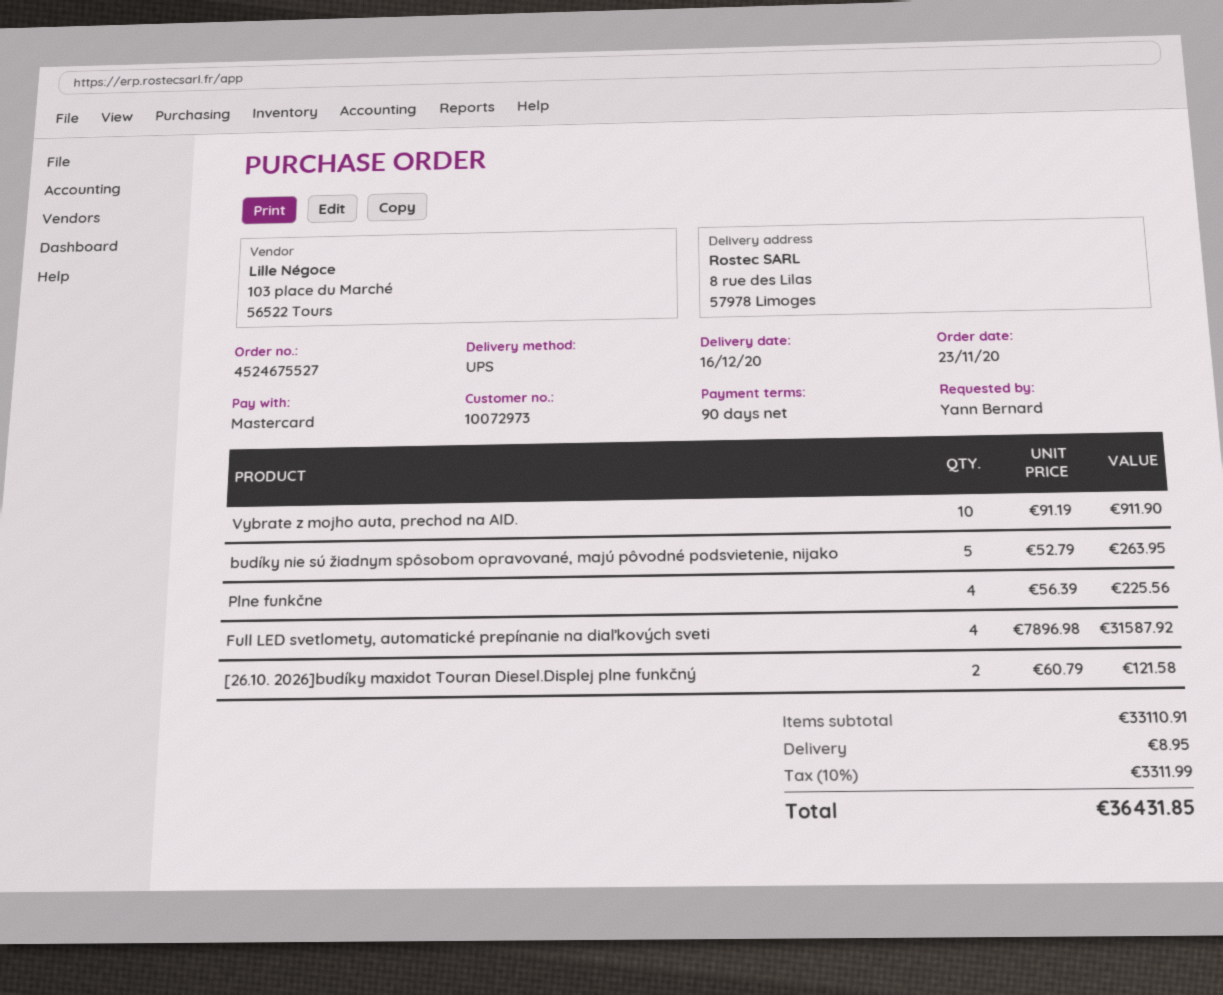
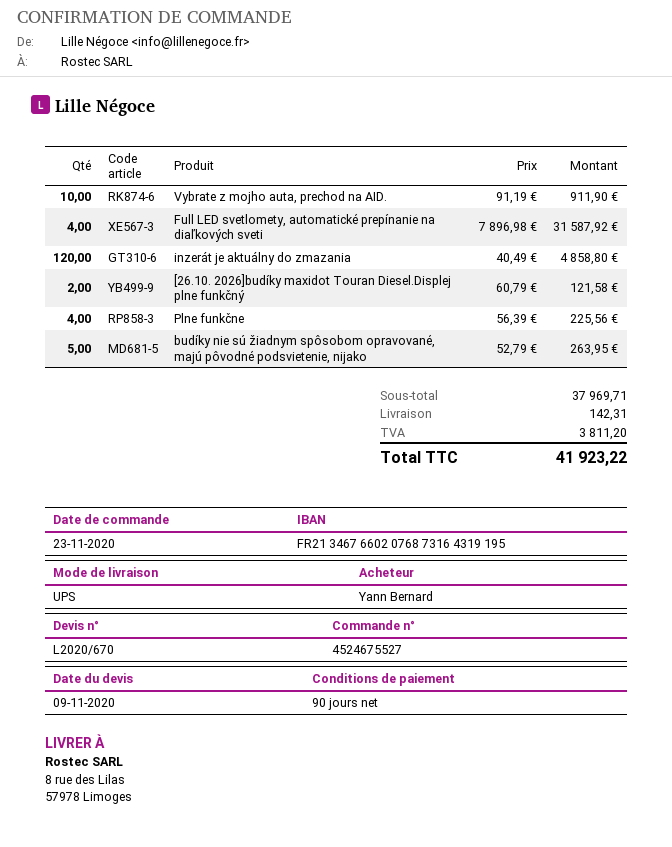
inzerát je aktuálny do zmazania: none -> 120 x 40.49 = 4858.80
subtotal: 33110.91 -> 37969.71
shipping: 8.95 -> 142.31
tax: 3311.99 -> 3811.20
total: 36431.85 -> 41923.22

